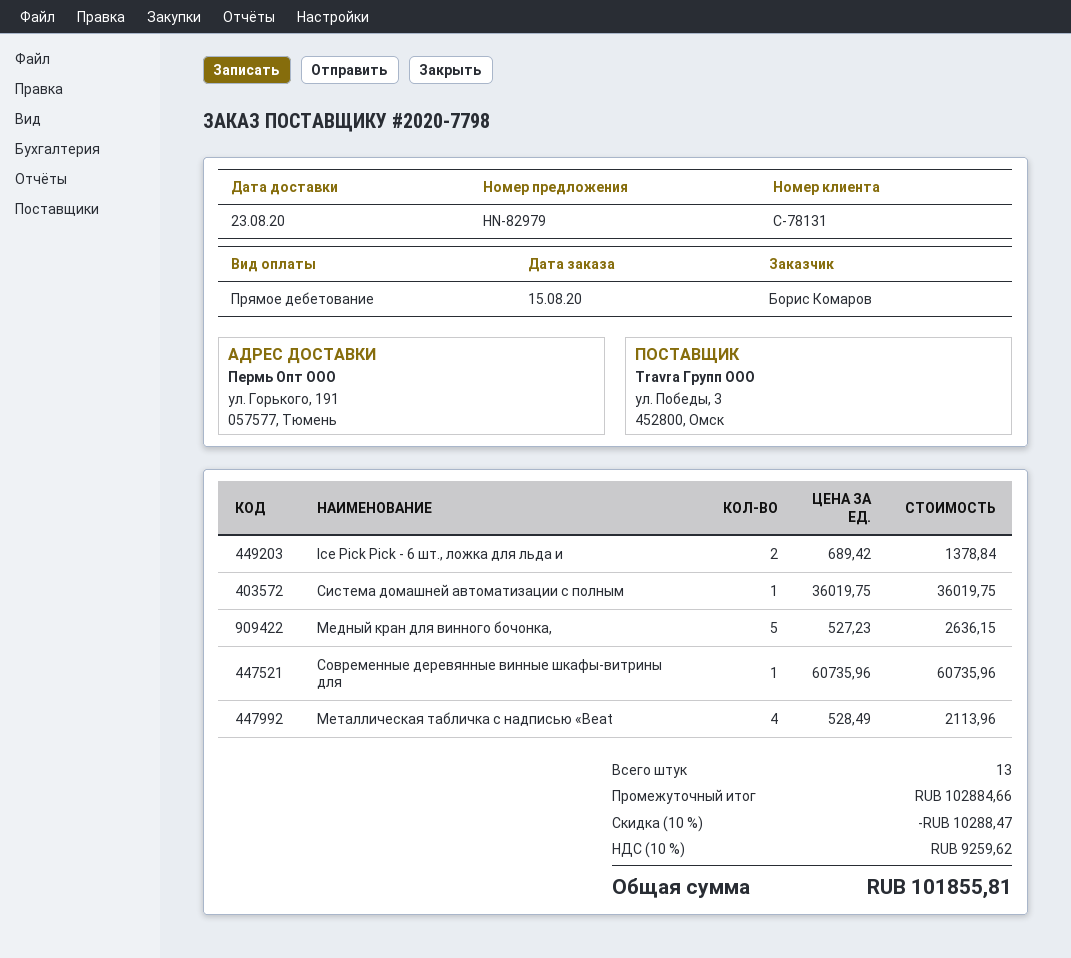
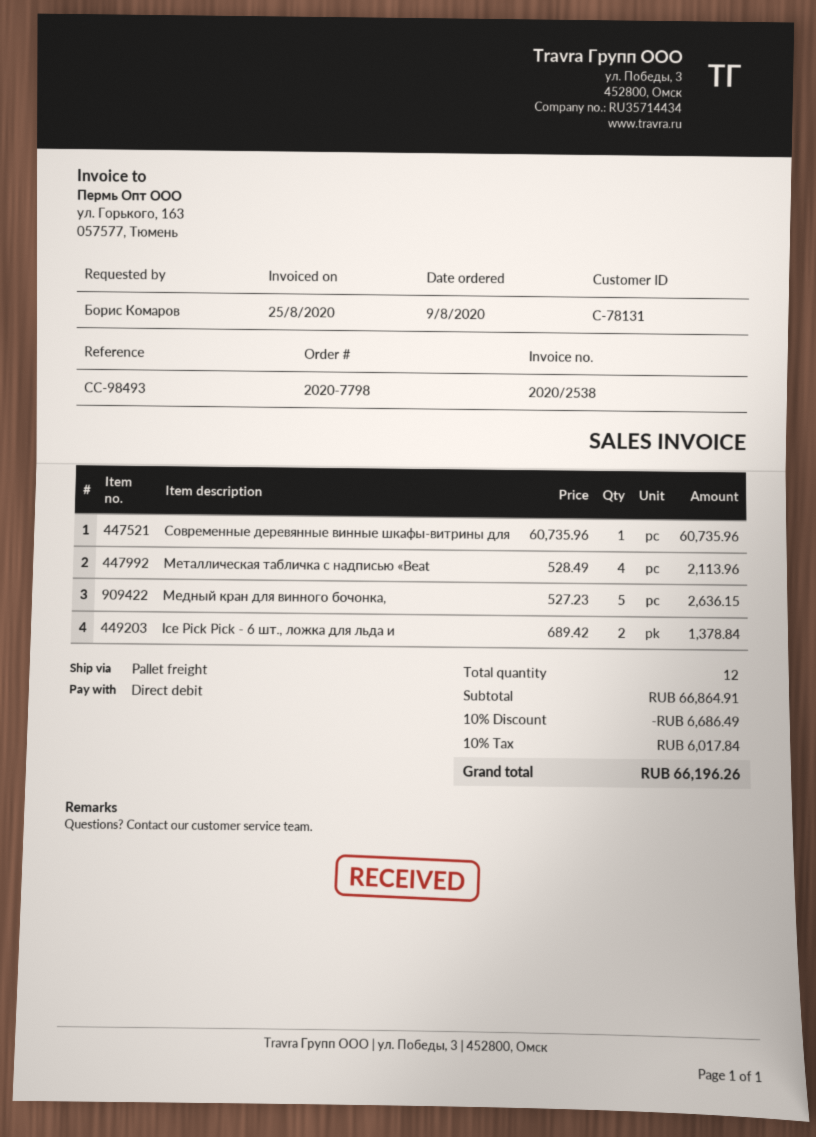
order date: 2020-08-15 -> 2020-08-09
Система домашней автоматизации с полным: 1 x 36019.75 = 36019.75 -> none
total quantity: 13 -> 12
subtotal: 102884.66 -> 66864.91
discount: 10% = 10288.47 -> 10% = 6686.49
tax: 10% = 9259.62 -> 10% = 6017.84
total: 101855.81 -> 66196.26

